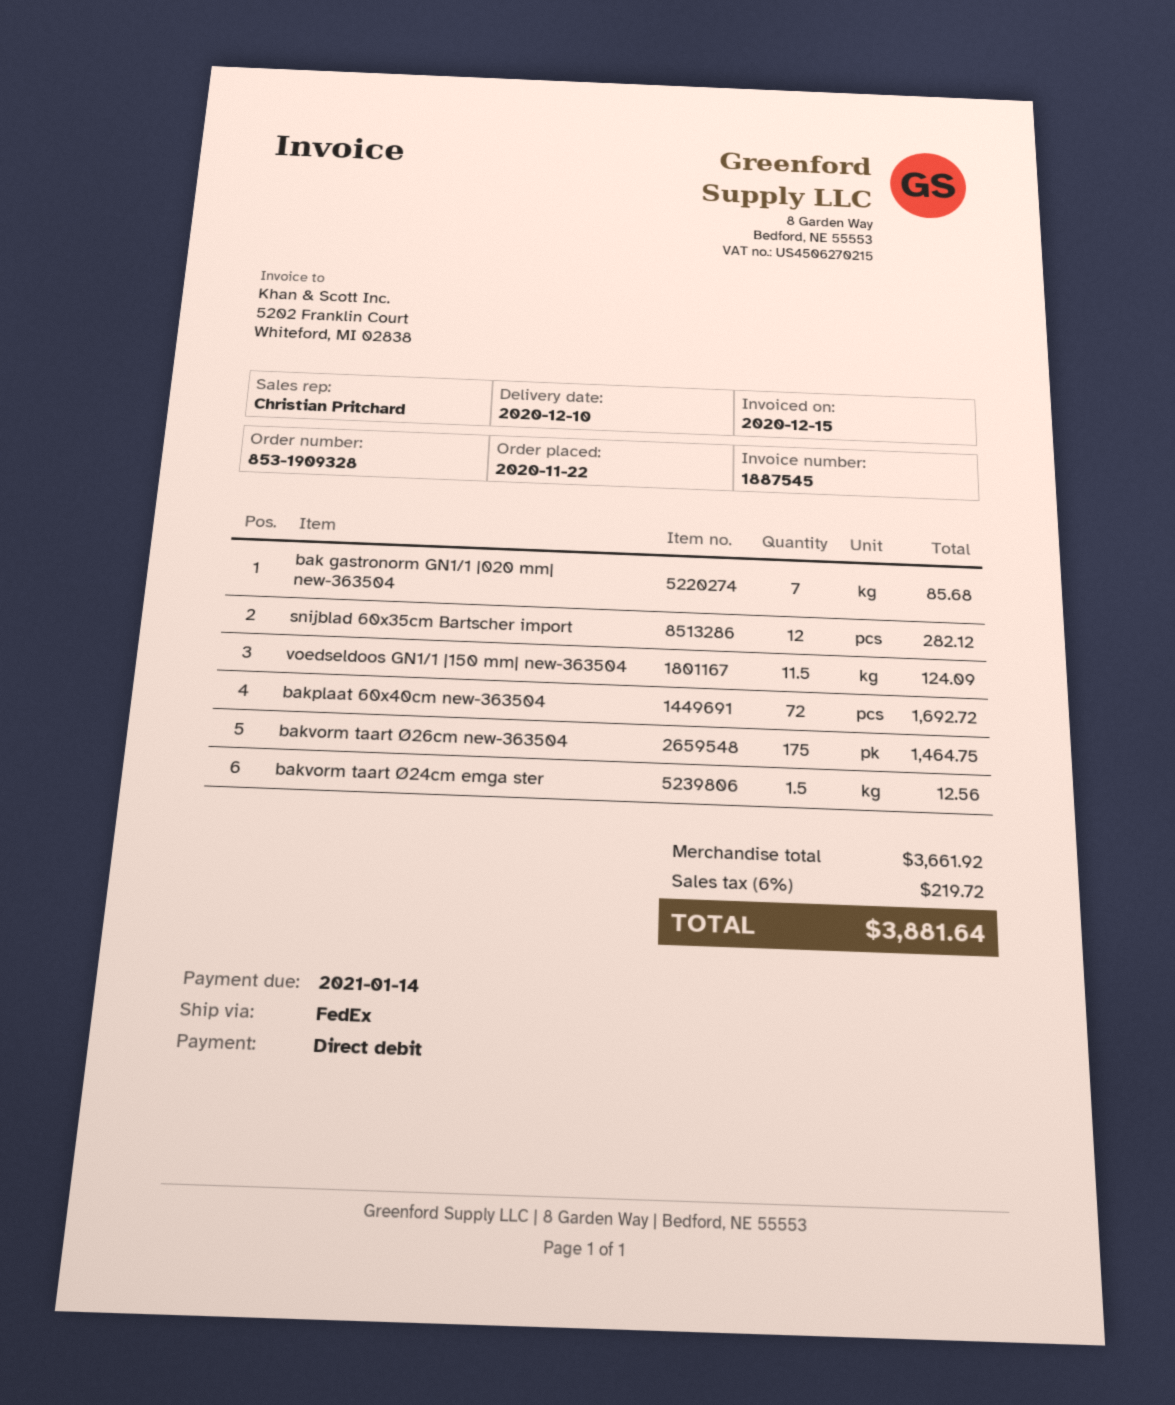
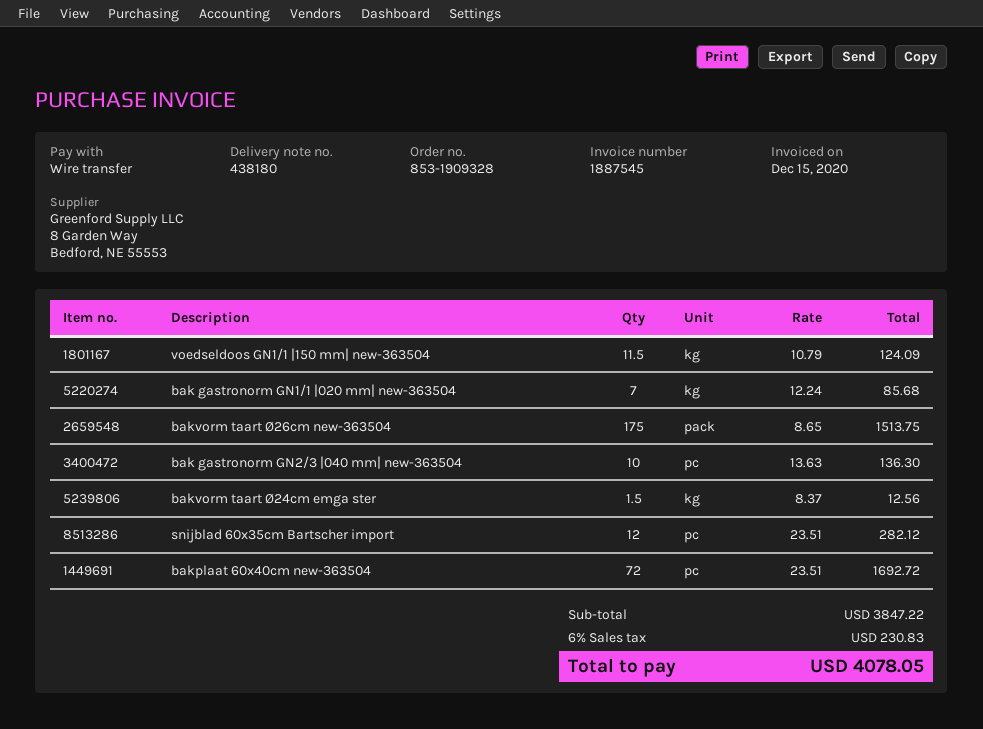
payment method: direct debit -> bank transfer
bakvorm taart Ø26cm new-363504: 175 for 1464.75 -> 175 for 1513.75
bak gastronorm GN2/3 |040 mm| new-363504: none -> 10 for 136.30
subtotal: 3661.92 -> 3847.22
tax: 6% = 219.72 -> 6% = 230.83
total: 3881.64 -> 4078.05

